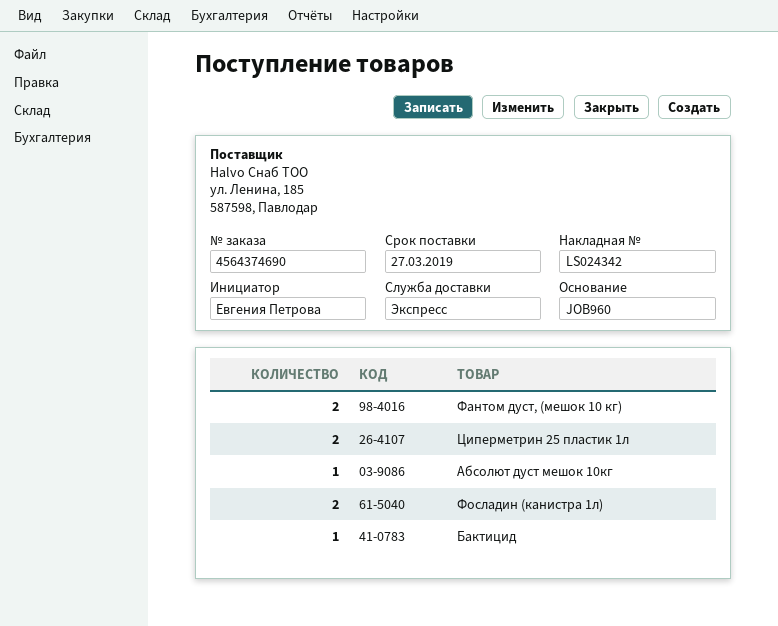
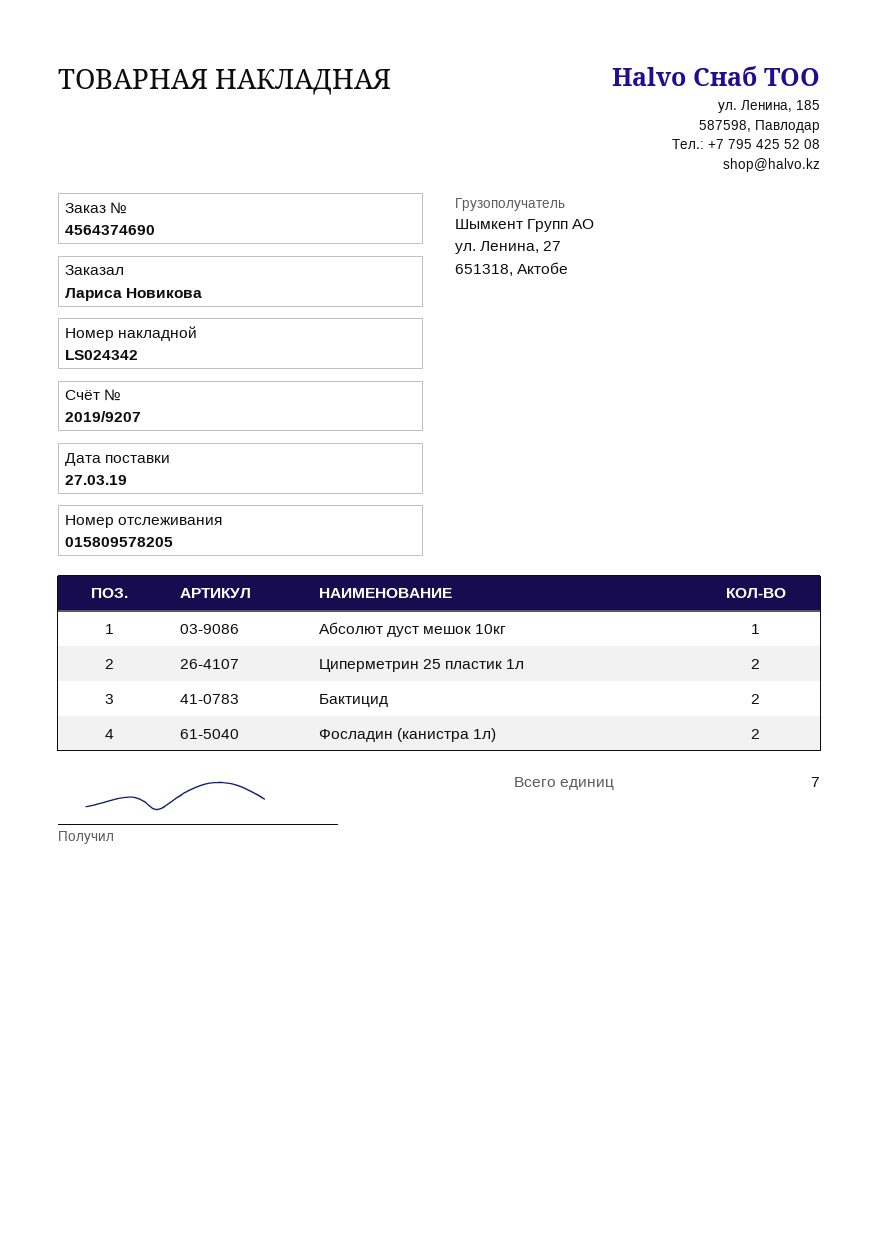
ordered by: Евгения Петрова -> Лариса Новикова
Фантом дуст, (мешок 10 кг): 2 -> none
Бактицид: 1 -> 2

